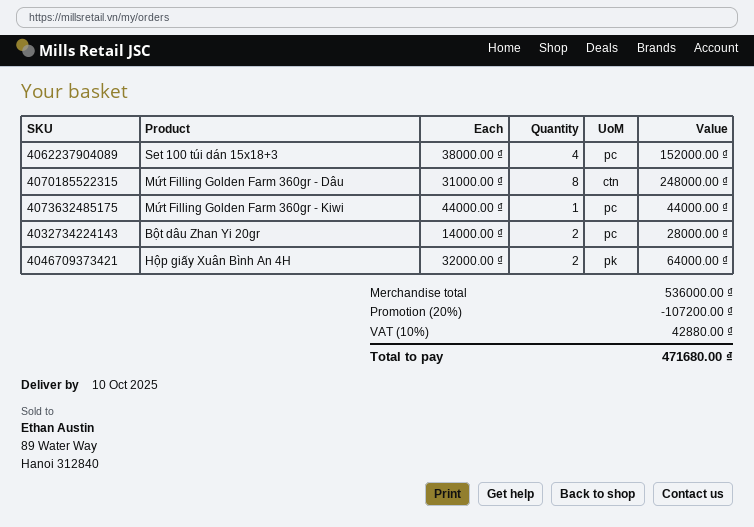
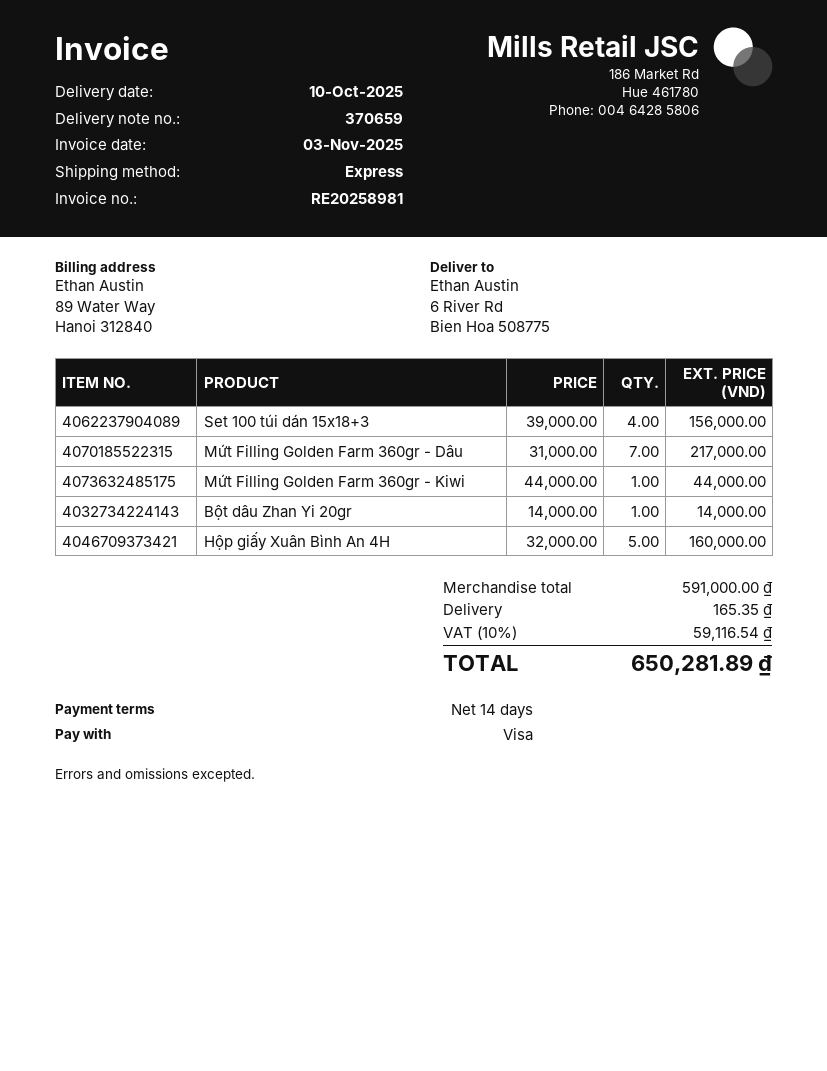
Set 100 túi dán 15x18+3: 4 x 38000.00 = 152000.00 -> 4 x 39000.00 = 156000.00
Mứt Filling Golden Farm 360gr - Dâu: 8 x 31000.00 = 248000.00 -> 7 x 31000.00 = 217000.00
Bột dâu Zhan Yi 20gr: 2 x 14000.00 = 28000.00 -> 1 x 14000.00 = 14000.00
Hộp giấy Xuân Bình An 4H: 2 x 32000.00 = 64000.00 -> 5 x 32000.00 = 160000.00
subtotal: 536000.00 -> 591000.00
discount: 20% = 107200.00 -> none
shipping: none -> 165.35
tax: 10% = 42880.00 -> 10% = 59116.54
total: 471680.00 -> 650281.89

